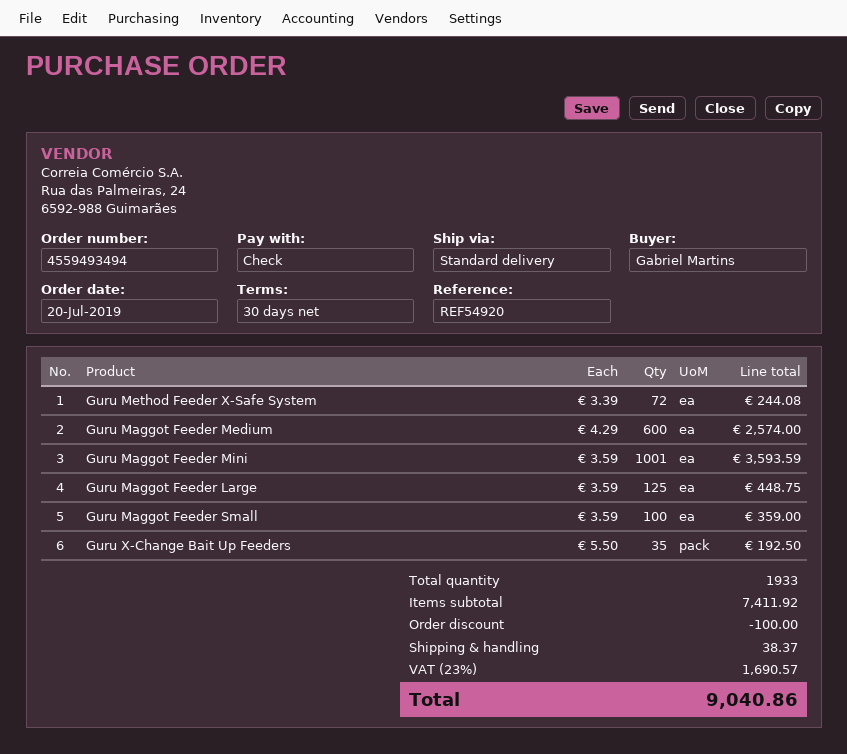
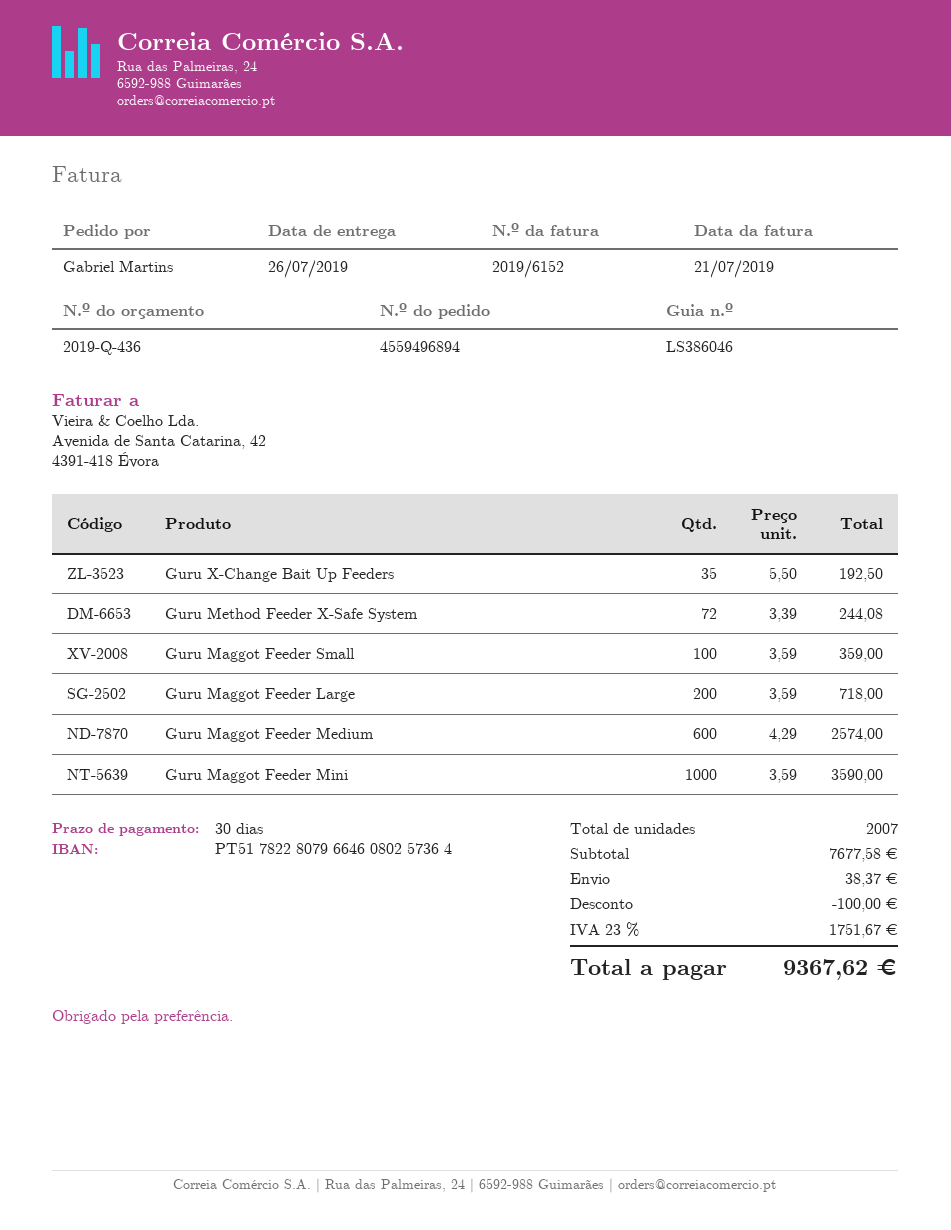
order number: 4559493494 -> 4559496894
Guru Maggot Feeder Mini: 1001 x 3.59 = 3593.59 -> 1000 x 3.59 = 3590.00
Guru Maggot Feeder Large: 125 x 3.59 = 448.75 -> 200 x 3.59 = 718.00
total quantity: 1933 -> 2007
subtotal: 7411.92 -> 7677.58
tax: 23% = 1690.57 -> 23% = 1751.67
total: 9040.86 -> 9367.62

